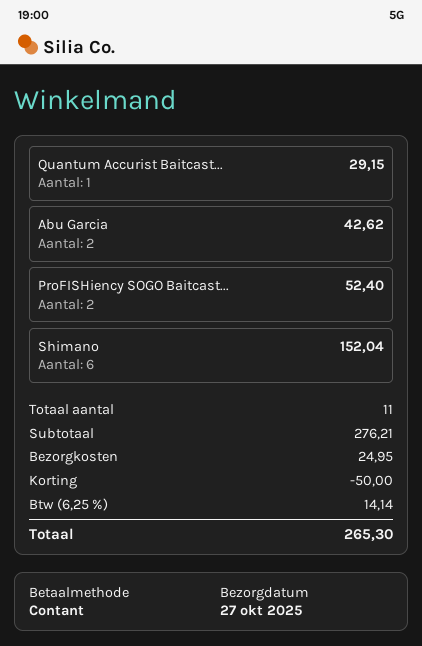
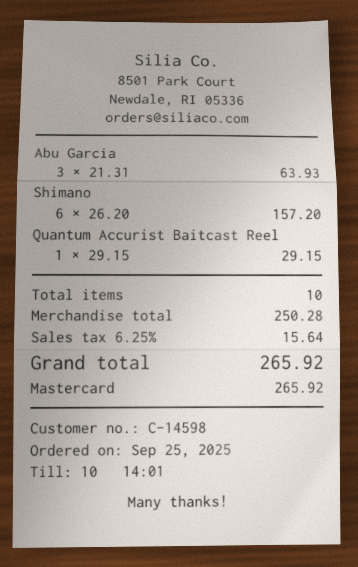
payment method: cash -> Mastercard
Abu Garcia: 2 for 42.62 -> 3 for 63.93
ProFISHiency SOGO Baitcast...: 2 for 52.40 -> none
Shimano: 6 for 152.04 -> 6 for 157.20
total quantity: 11 -> 10
subtotal: 276.21 -> 250.28
discount: 50.00 -> none
shipping: 24.95 -> none
tax: 6.25% = 14.14 -> 6.25% = 15.64
total: 265.30 -> 265.92

